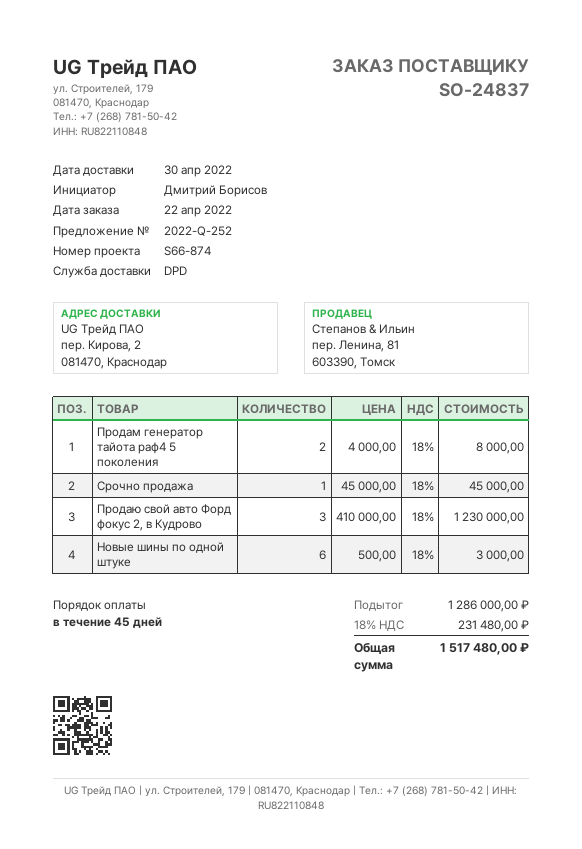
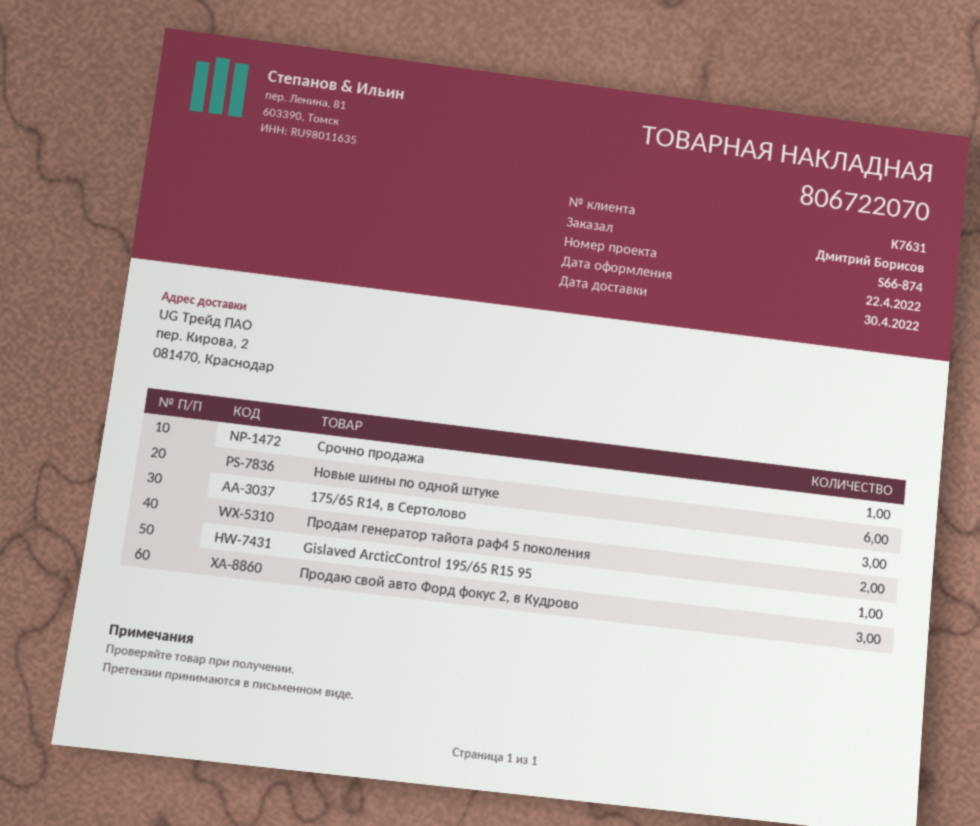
175/65 R14, в Сертолово: none -> 3
Gislaved ArcticControl 195/65 R15 95: none -> 1

